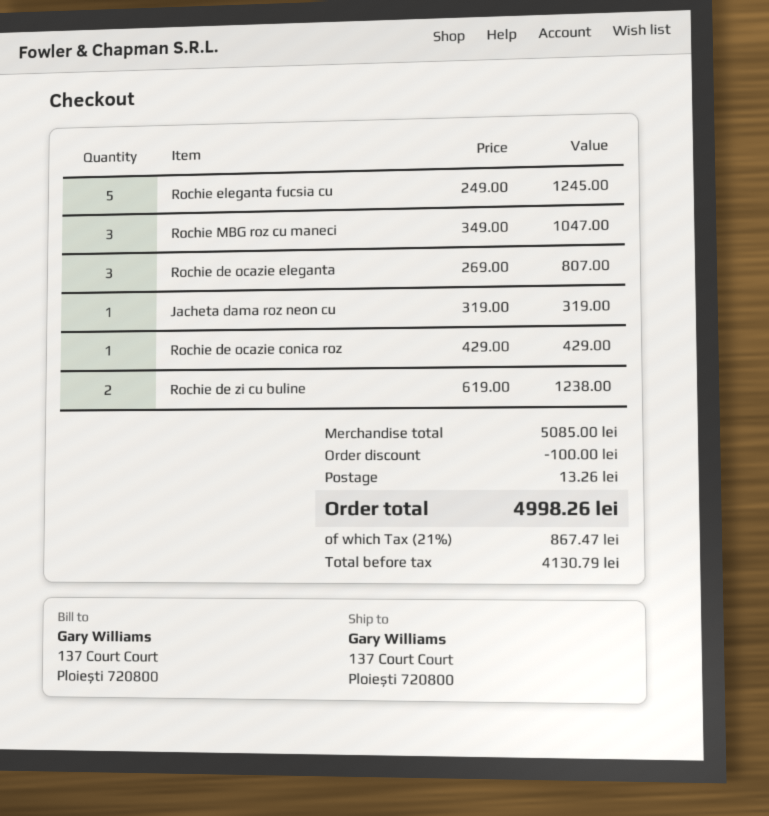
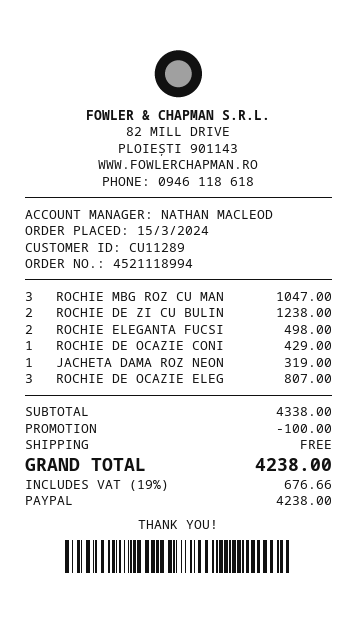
Rochie eleganta fucsia cu: 5 for 1245.00 -> 2 for 498.00
subtotal: 5085.00 -> 4338.00
shipping: 13.26 -> 0.00
tax: 21% = 867.47 -> 19% = 676.66
total: 4998.26 -> 4238.00

